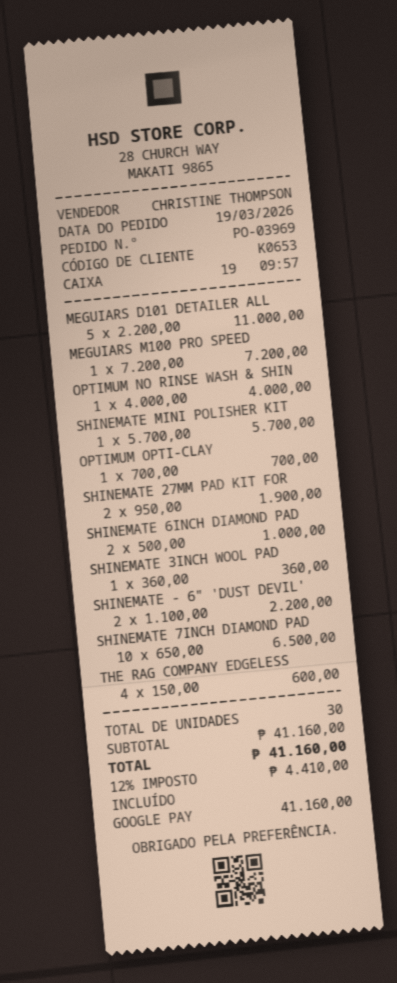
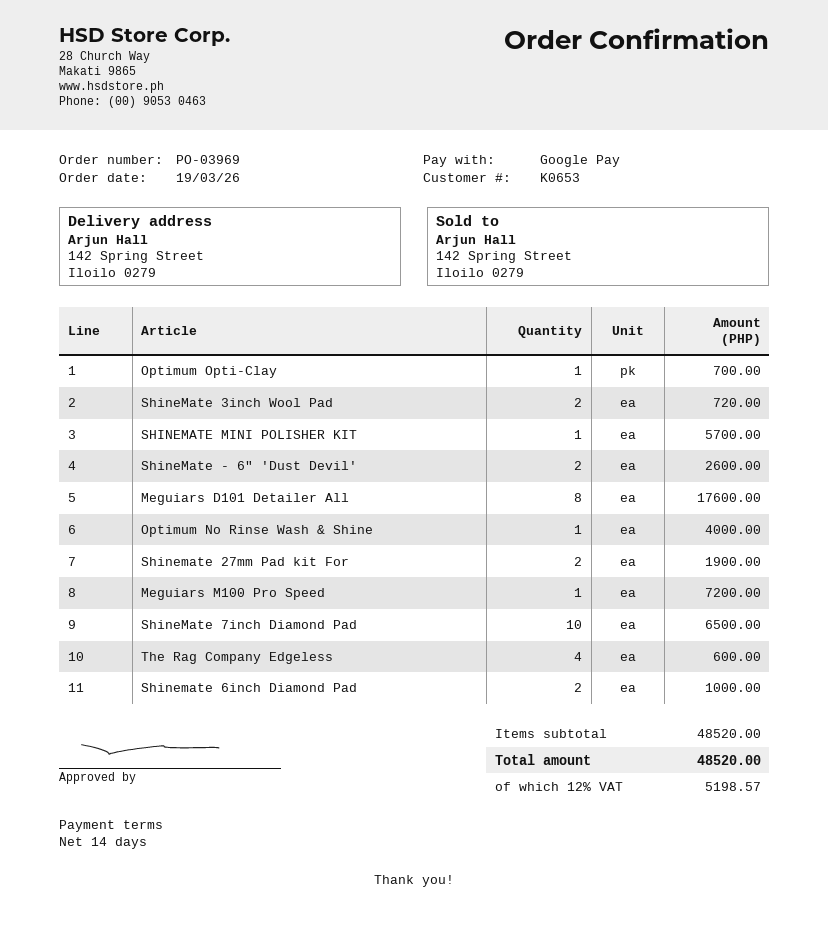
MEGUIARS D101 DETAILER ALL: 5 for 11000.00 -> 8 for 17600.00
SHINEMATE 3INCH WOOL PAD: 1 for 360.00 -> 2 for 720.00
SHINEMATE - 6" 'DUST DEVIL': 2 for 2200.00 -> 2 for 2600.00
subtotal: 41160.00 -> 48520.00
tax: 12% = 4410.00 -> 12% = 5198.57
total: 41160.00 -> 48520.00

